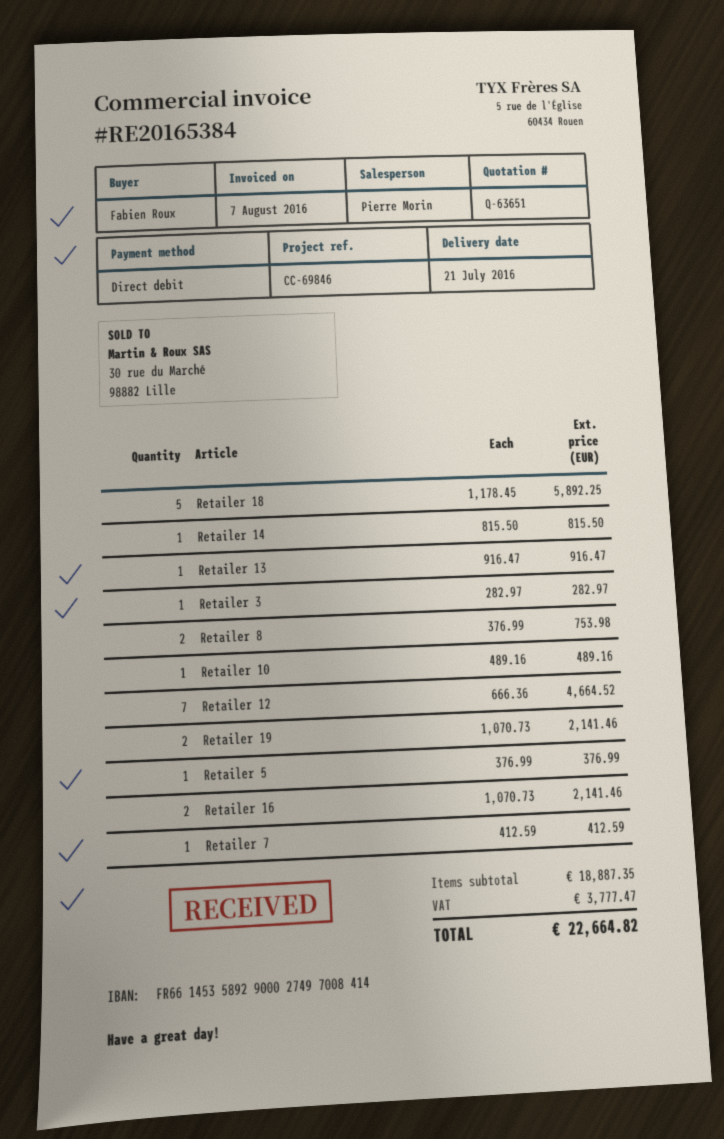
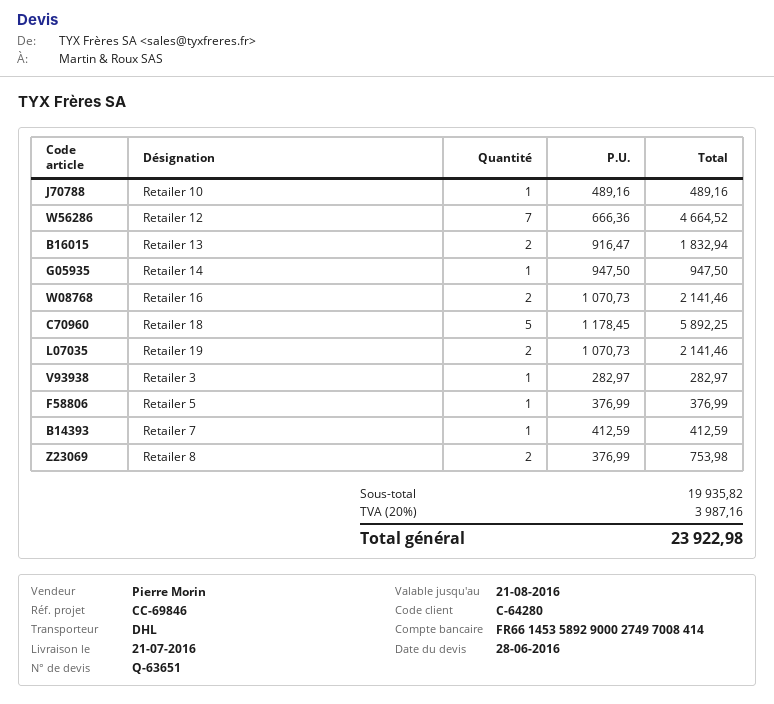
Retailer 14: 1 x 815.50 = 815.50 -> 1 x 947.50 = 947.50
Retailer 13: 1 x 916.47 = 916.47 -> 2 x 916.47 = 1832.94
subtotal: 18887.35 -> 19935.82
tax: 3777.47 -> 3987.16
total: 22664.82 -> 23922.98

